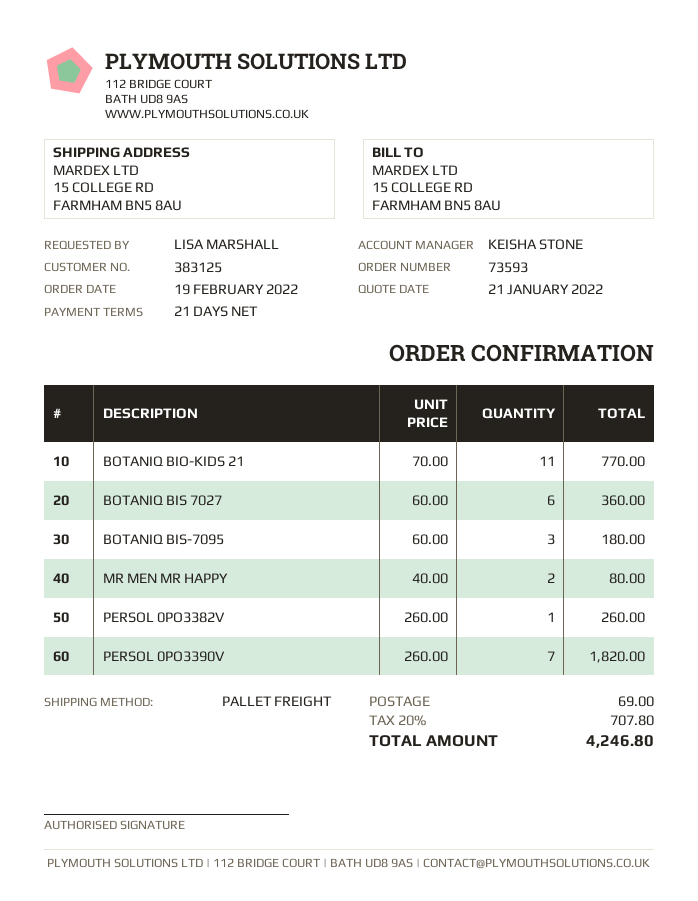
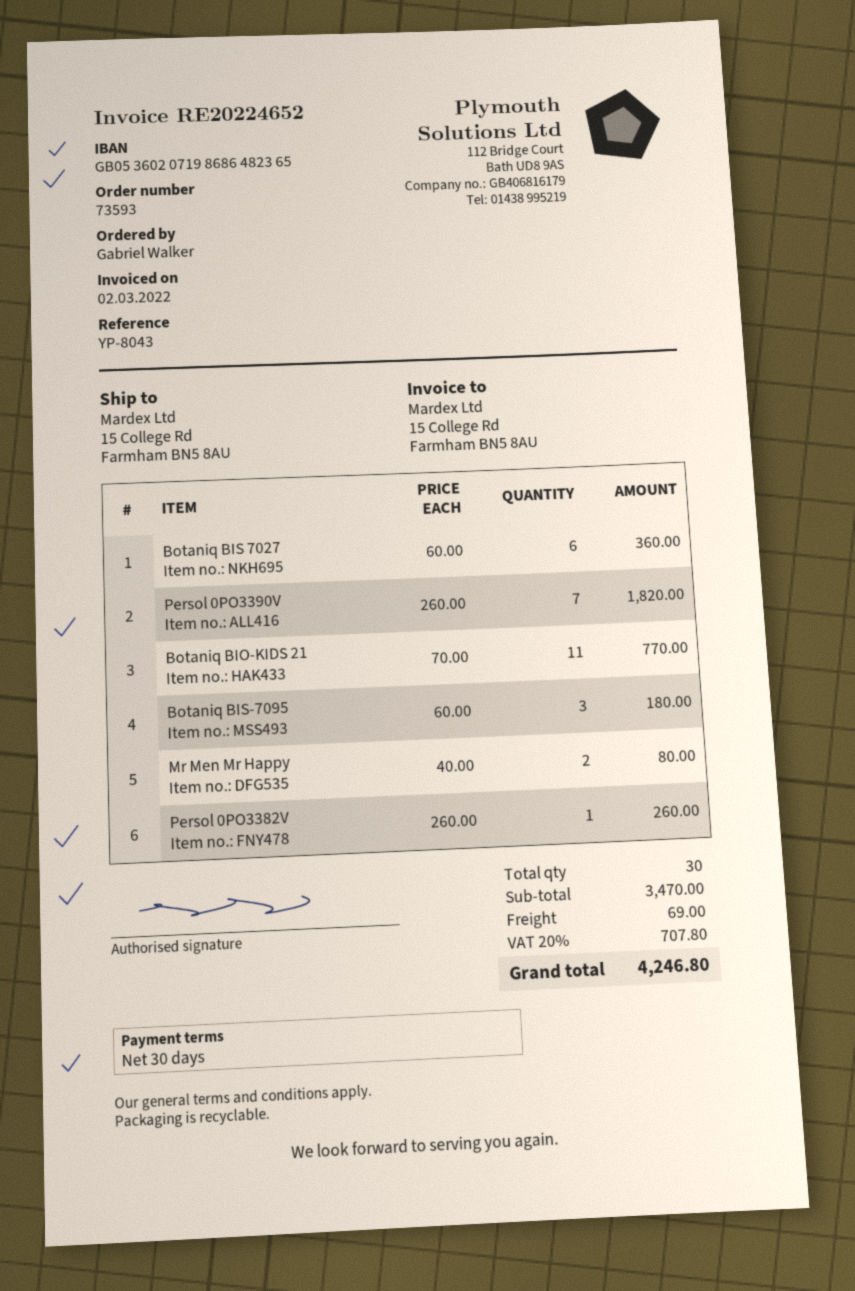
payment terms: 21 days -> 30 days
ordered by: LISA MARSHALL -> Gabriel Walker

